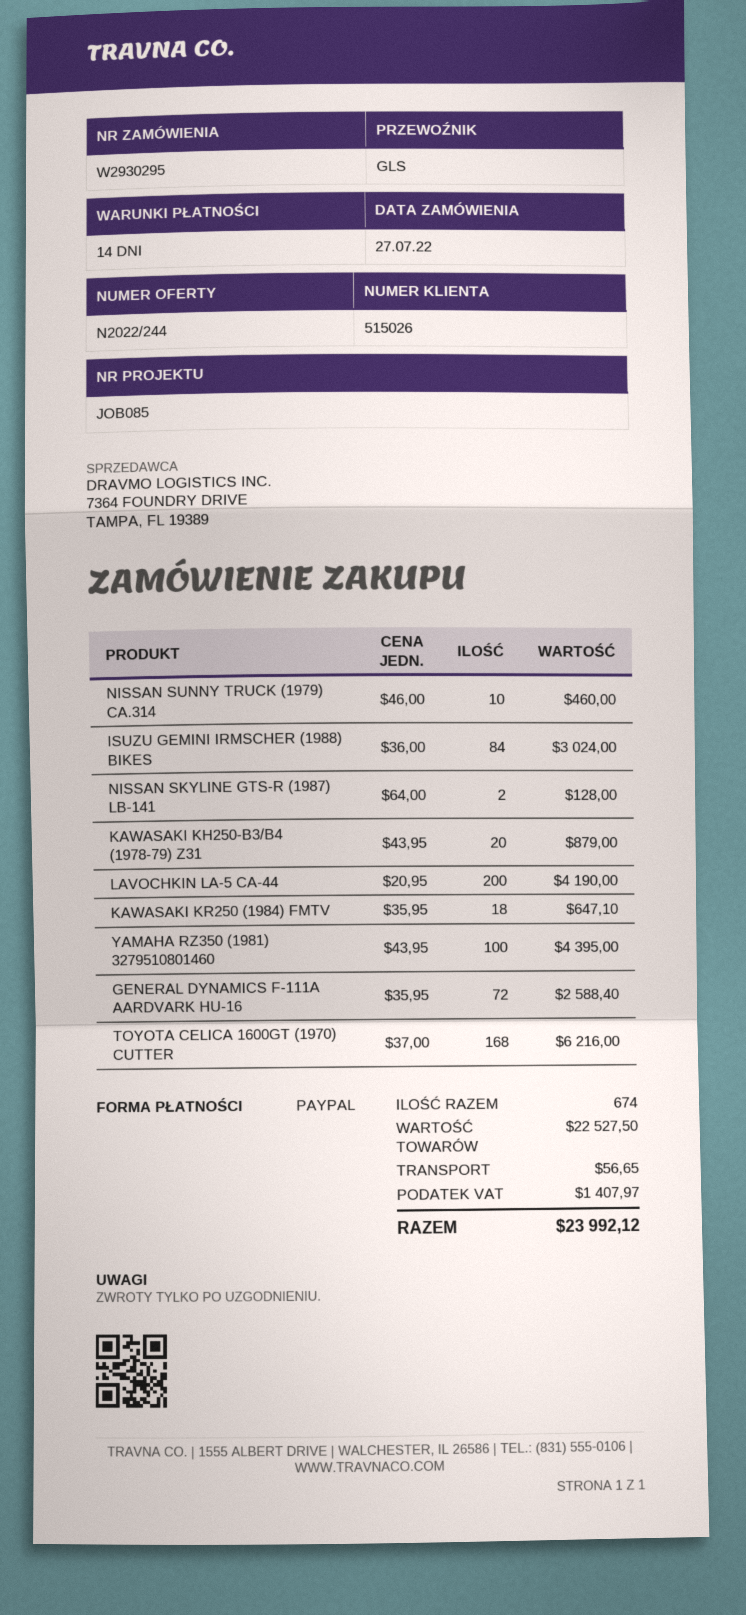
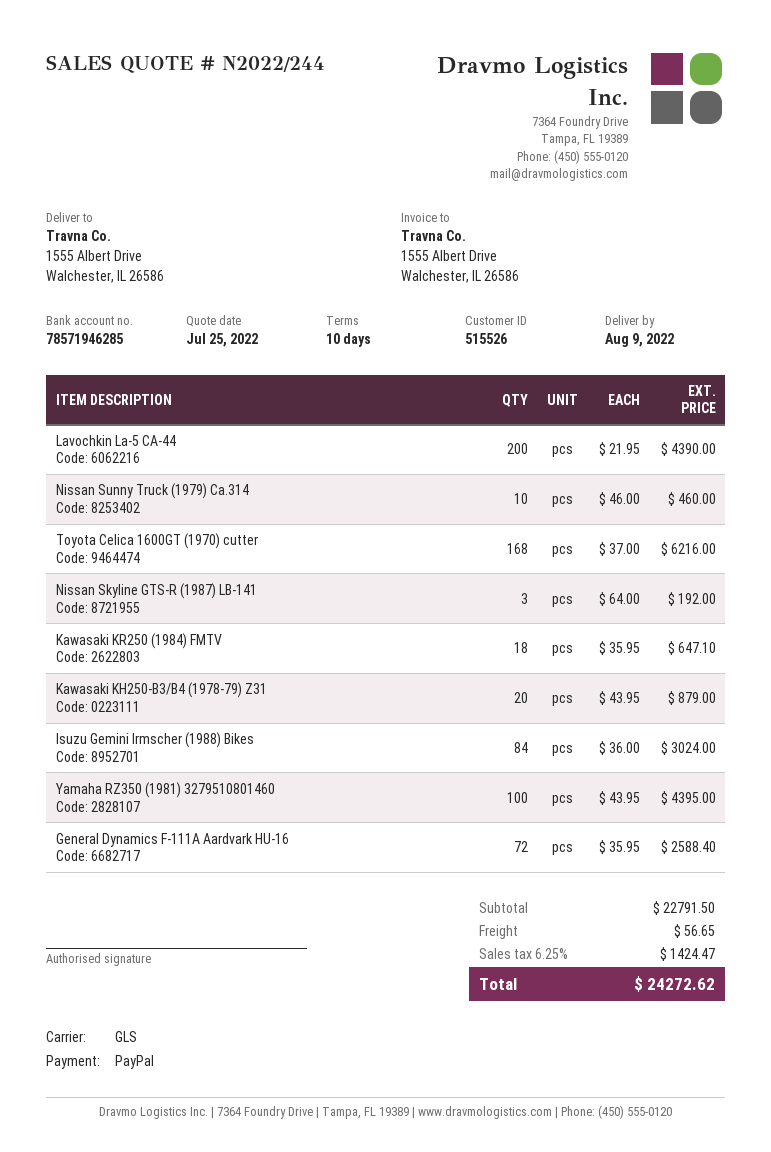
payment terms: 14 days -> 10 days
customer number: 515026 -> 515526
NISSAN SKYLINE GTS-R (1987) LB-141: 2 x 64.00 = 128.00 -> 3 x 64.00 = 192.00
LAVOCHKIN LA-5 CA-44: 200 x 20.95 = 4190.00 -> 200 x 21.95 = 4390.00
subtotal: 22527.50 -> 22791.50
tax: 1407.97 -> 1424.47
total: 23992.12 -> 24272.62

